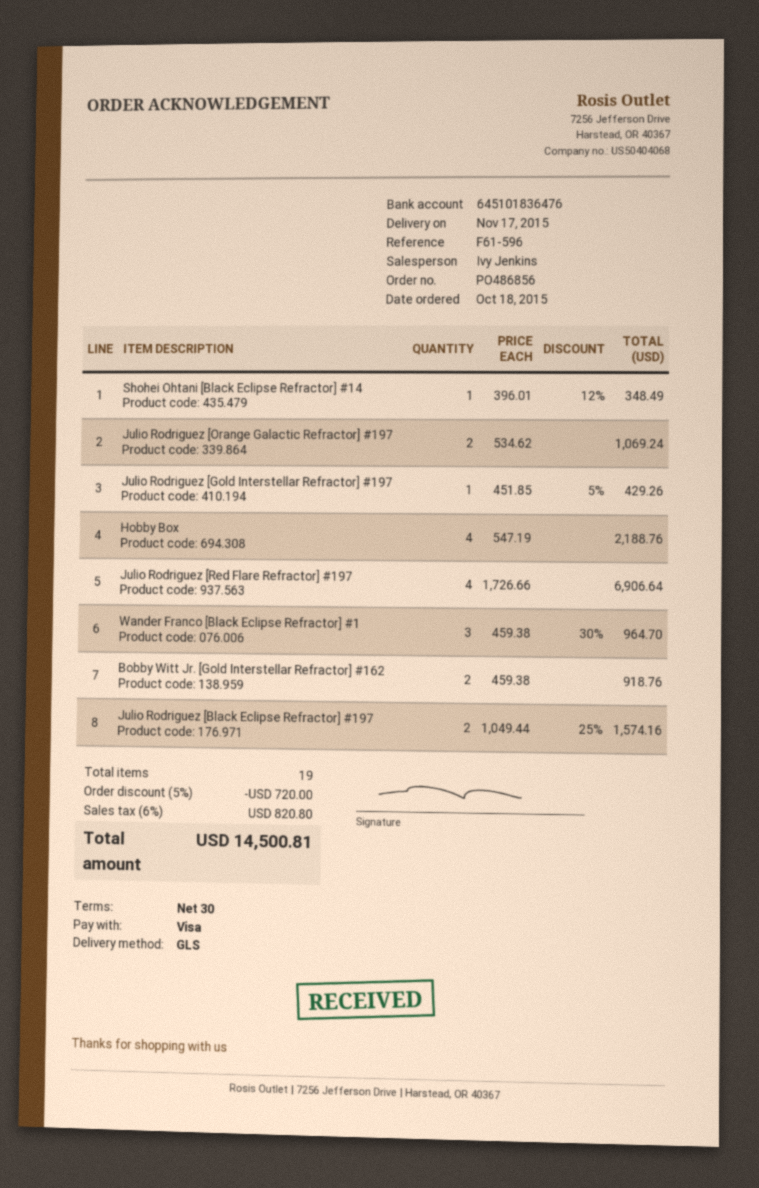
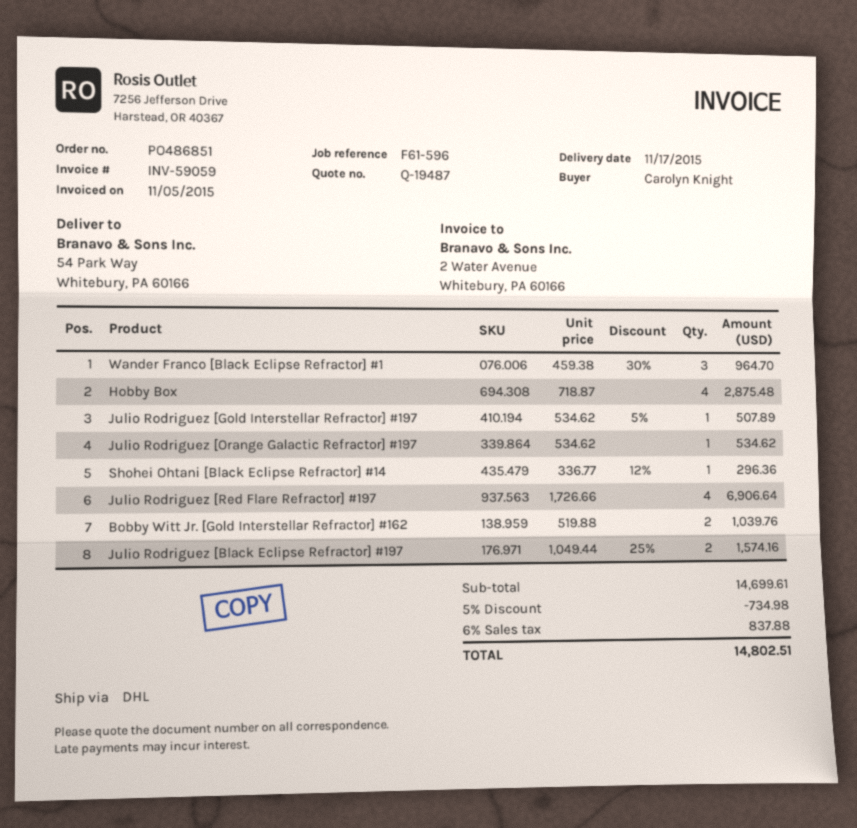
order number: PO486856 -> PO486851
shipping method: GLS -> DHL
Shohei Ohtani [Black Eclipse Refractor] #14: 1 x 396.01 - 12% = 348.49 -> 1 x 336.77 - 12% = 296.36
Julio Rodriguez [Orange Galactic Refractor] #197: 2 x 534.62 = 1069.24 -> 1 x 534.62 = 534.62
Julio Rodriguez [Gold Interstellar Refractor] #197: 1 x 451.85 - 5% = 429.26 -> 1 x 534.62 - 5% = 507.89
Hobby Box: 4 x 547.19 = 2188.76 -> 4 x 718.87 = 2875.48
Bobby Witt Jr. [Gold Interstellar Refractor] #162: 2 x 459.38 = 918.76 -> 2 x 519.88 = 1039.76
discount: 5% = 720.00 -> 5% = 734.98
tax: 6% = 820.80 -> 6% = 837.88
total: 14500.81 -> 14802.51

